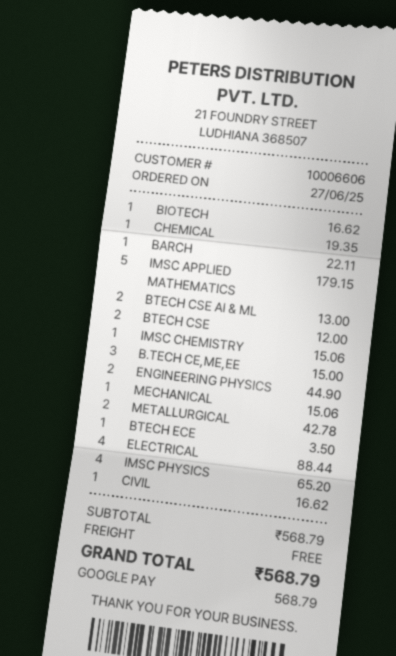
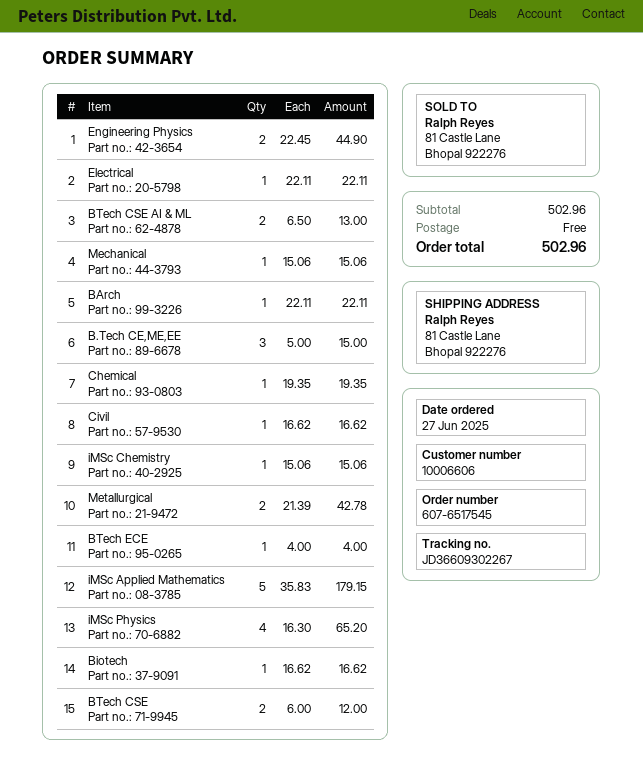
BTECH ECE: 1 for 3.50 -> 1 for 4.00
ELECTRICAL: 4 for 88.44 -> 1 for 22.11
subtotal: 568.79 -> 502.96
total: 568.79 -> 502.96

